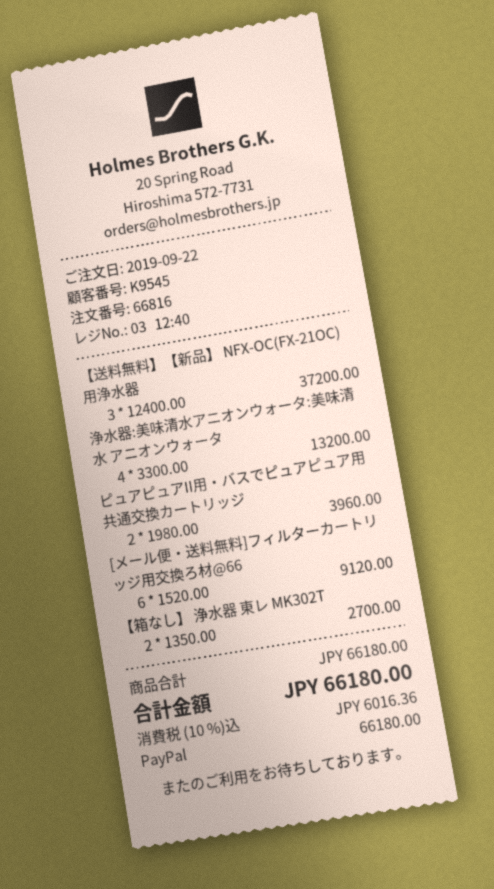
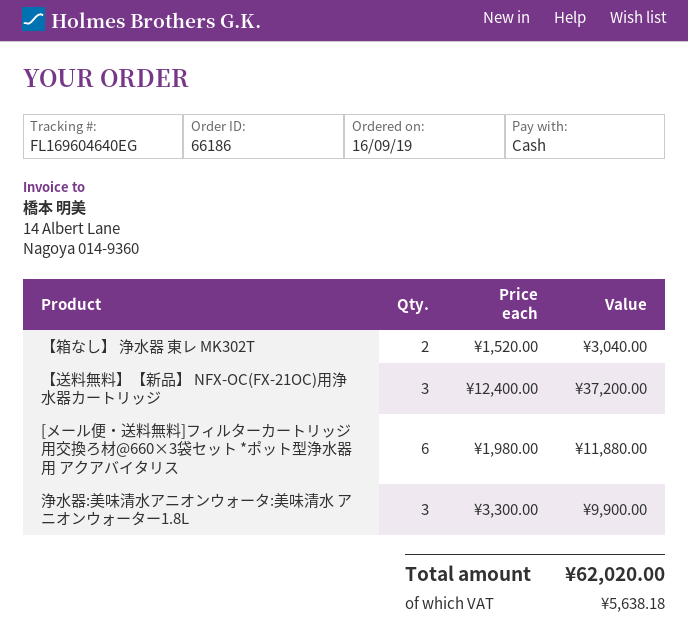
order number: 66816 -> 66186
order date: 2019-09-22 -> 2019-09-16
payment method: PayPal -> cash
浄水器:美味清水アニオンウォータ:美味清水 アニオンウォータ: 4 x 3300.00 = 13200.00 -> 3 x 3300.00 = 9900.00
ピュアピュアII用・バスでピュアピュア用共通交換カートリッジ: 2 x 1980.00 = 3960.00 -> none
[メール便・送料無料]フィルターカートリッジ用交換ろ材@66: 6 x 1520.00 = 9120.00 -> 6 x 1980.00 = 11880.00
【箱なし】 浄水器 東レ MK302T: 2 x 1350.00 = 2700.00 -> 2 x 1520.00 = 3040.00
tax: 6016.36 -> 5638.18
total: 66180.00 -> 62020.00

